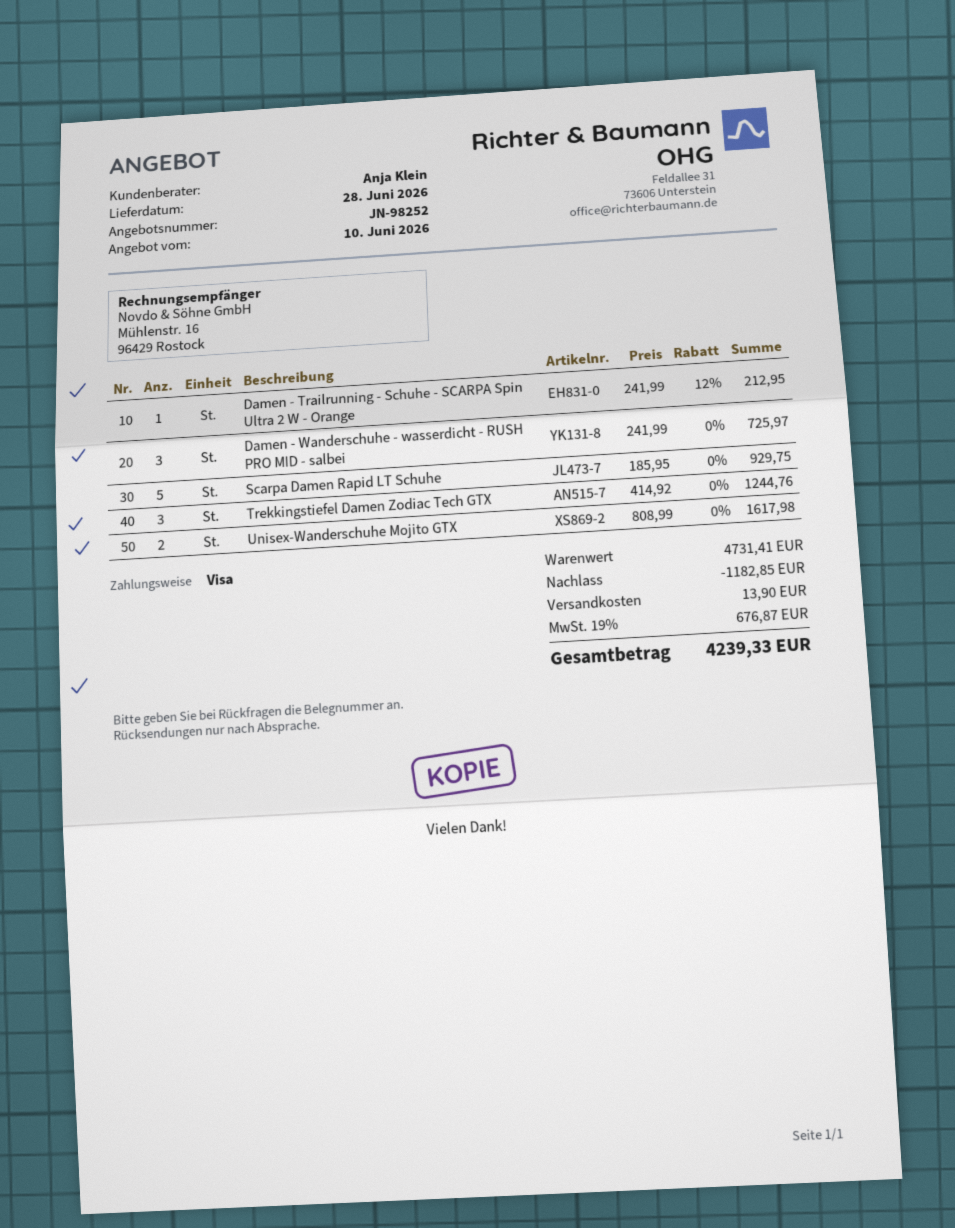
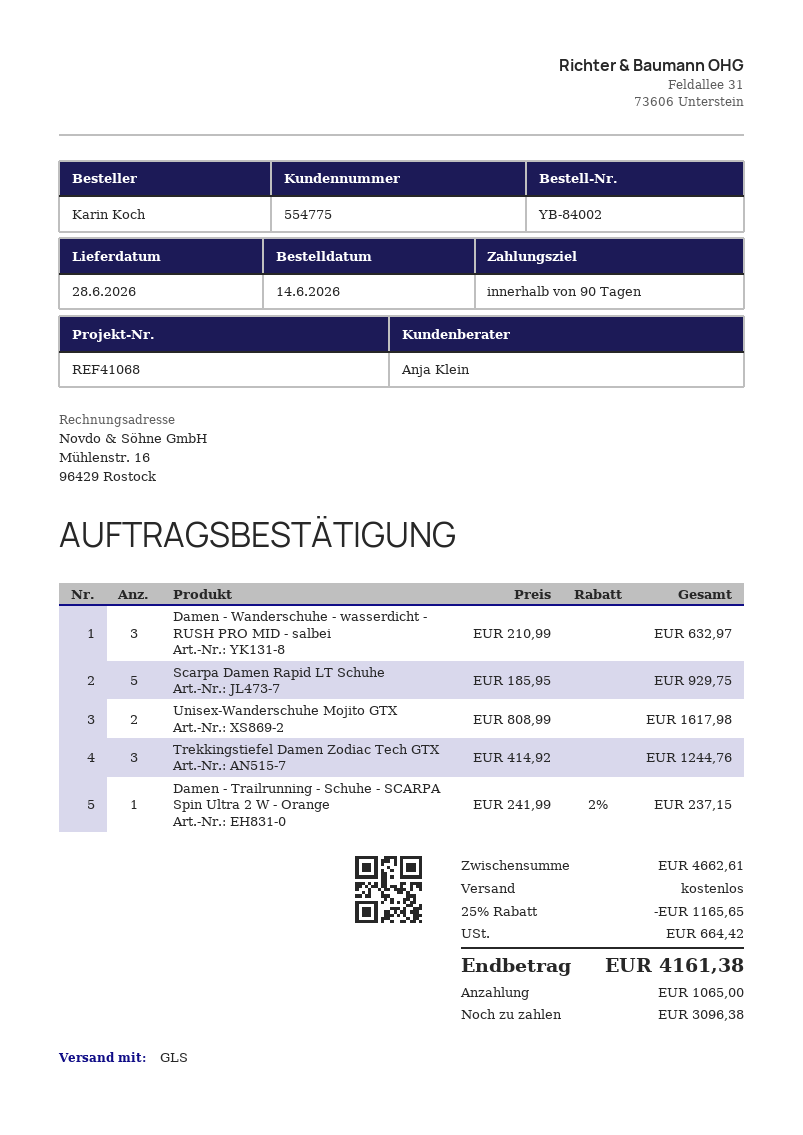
Damen - Trailrunning - Schuhe - SCARPA Spin Ultra 2 W - Orange: 1 x 241.99 - 12% = 212.95 -> 1 x 241.99 - 2% = 237.15
Damen - Wanderschuhe - wasserdicht - RUSH PRO MID - salbei: 3 x 241.99 = 725.97 -> 3 x 210.99 = 632.97
subtotal: 4731.41 -> 4662.61
discount: 1182.85 -> 1165.65
shipping: 13.90 -> 0.00
tax: 676.87 -> 664.42
total: 4239.33 -> 4161.38

